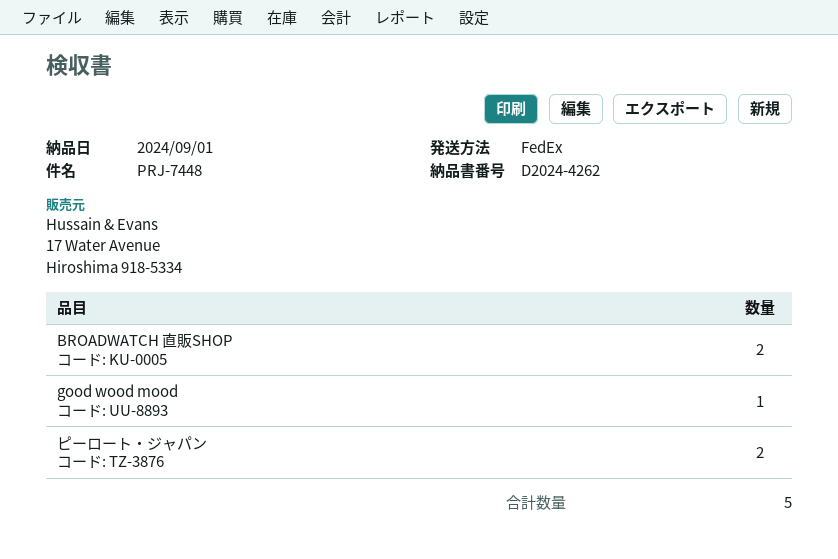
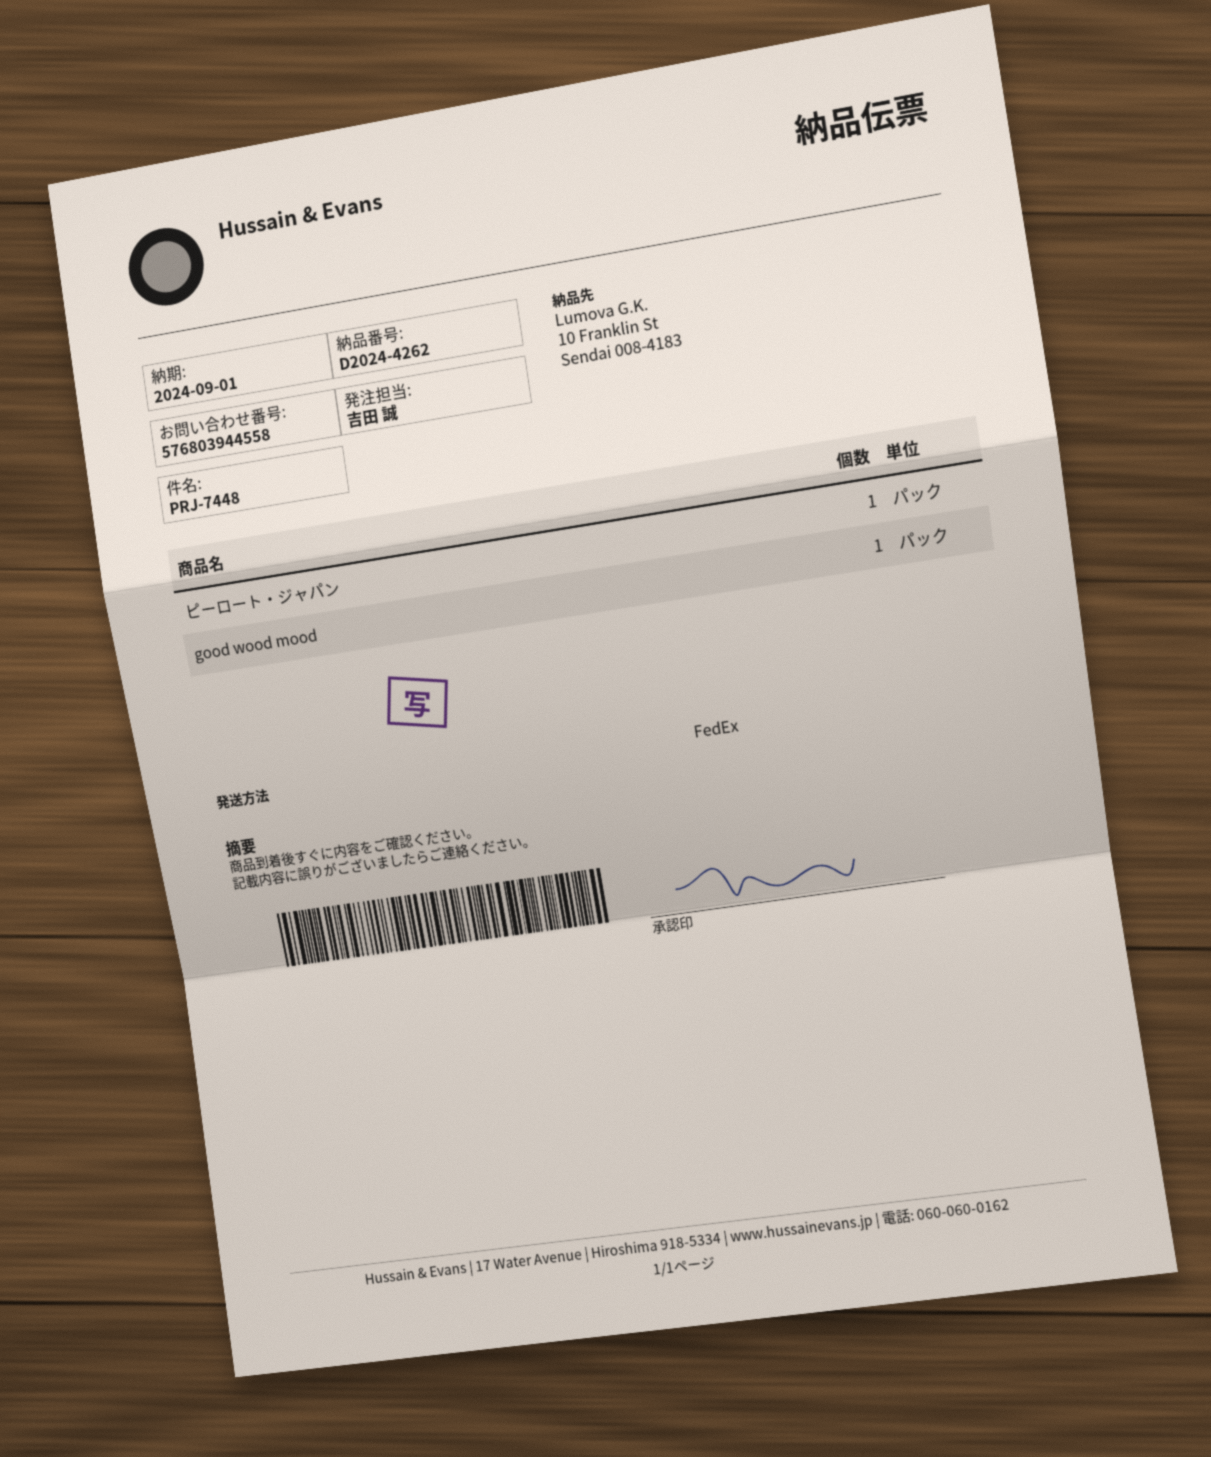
BROADWATCH 直販SHOP: 2 -> none
ピーロート・ジャパン: 2 -> 1

